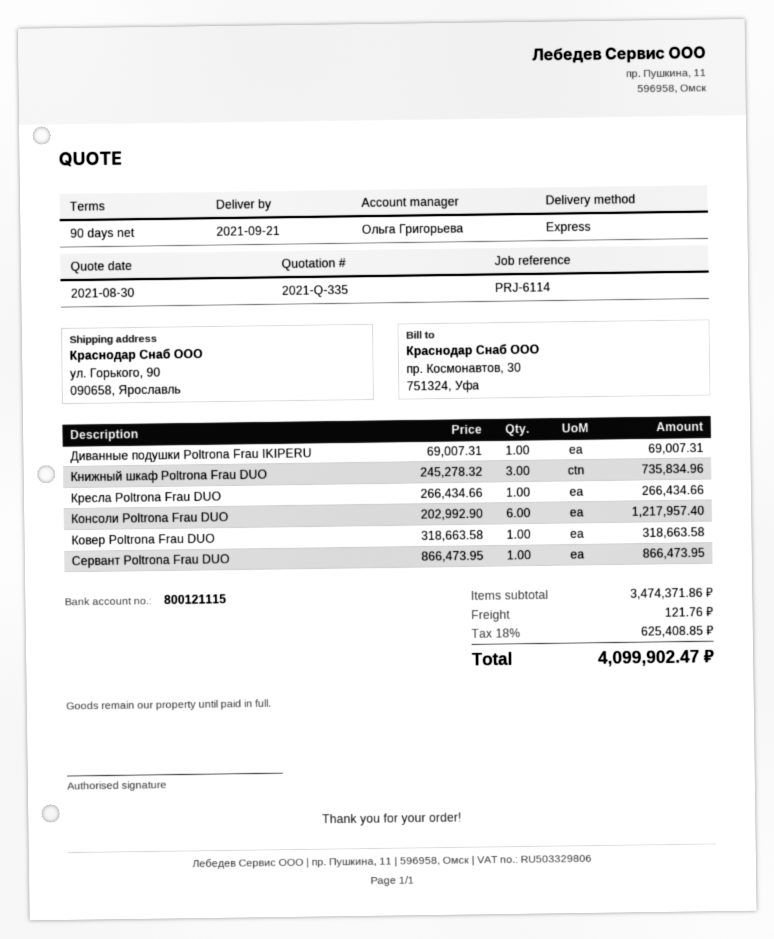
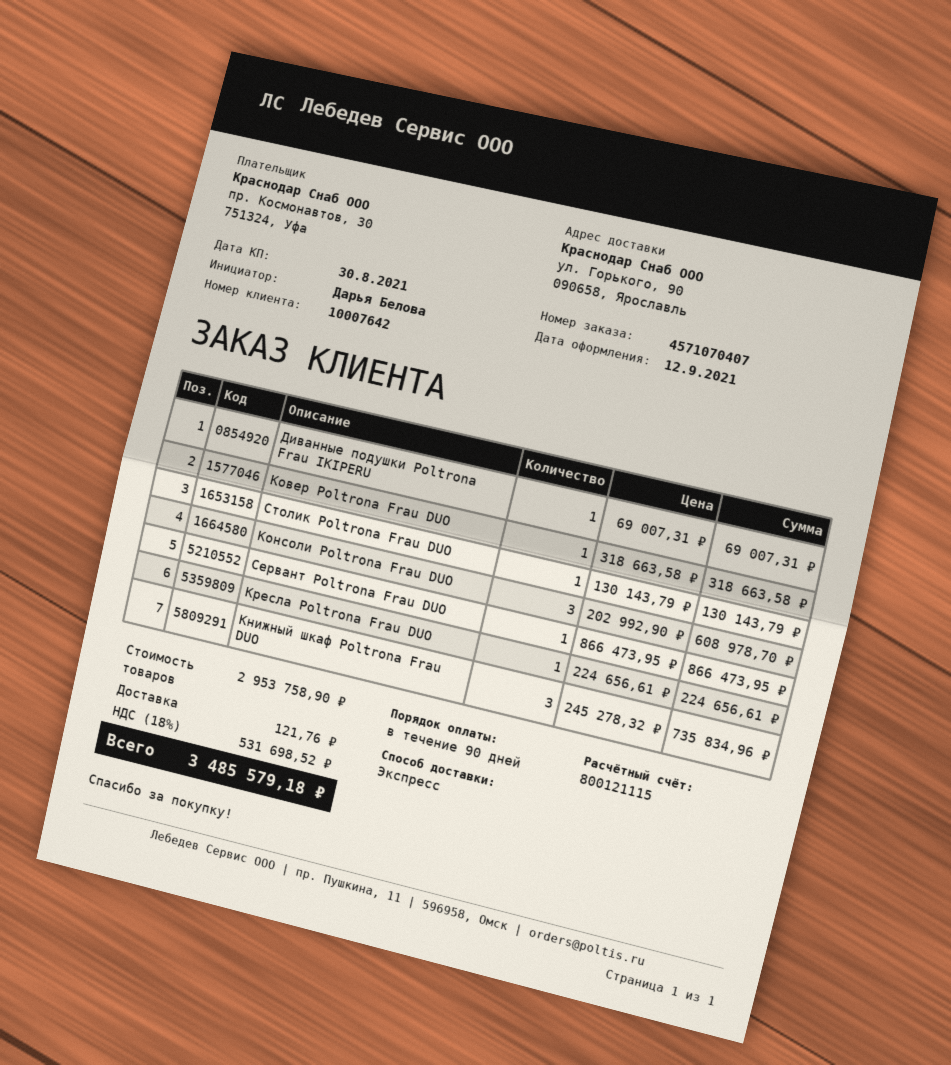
Кресла Poltrona Frau DUO: 1 x 266434.66 = 266434.66 -> 1 x 224656.61 = 224656.61
Консоли Poltrona Frau DUO: 6 x 202992.90 = 1217957.40 -> 3 x 202992.90 = 608978.70
Столик Poltrona Frau DUO: none -> 1 x 130143.79 = 130143.79
subtotal: 3474371.86 -> 2953758.90
tax: 18% = 625408.85 -> 18% = 531698.52
total: 4099902.47 -> 3485579.18

